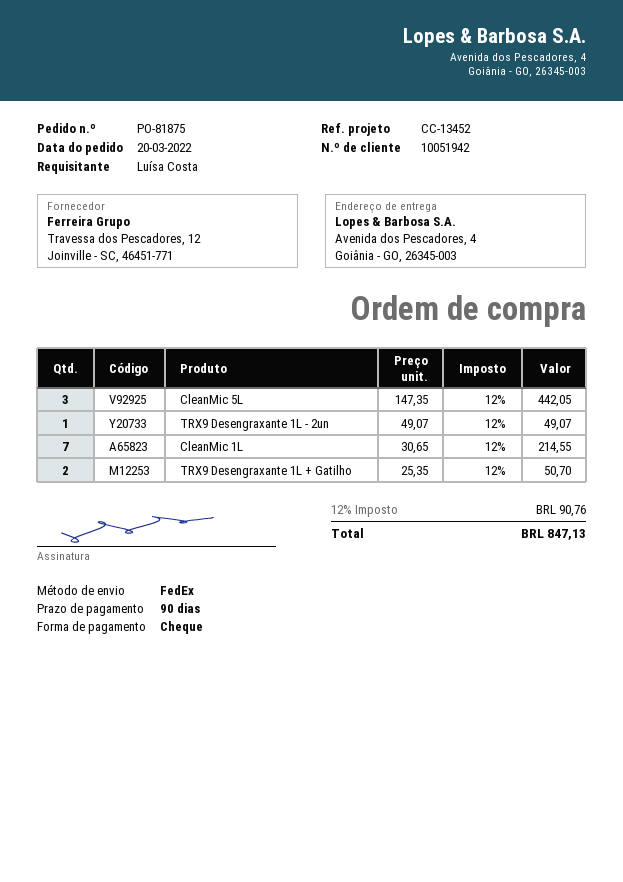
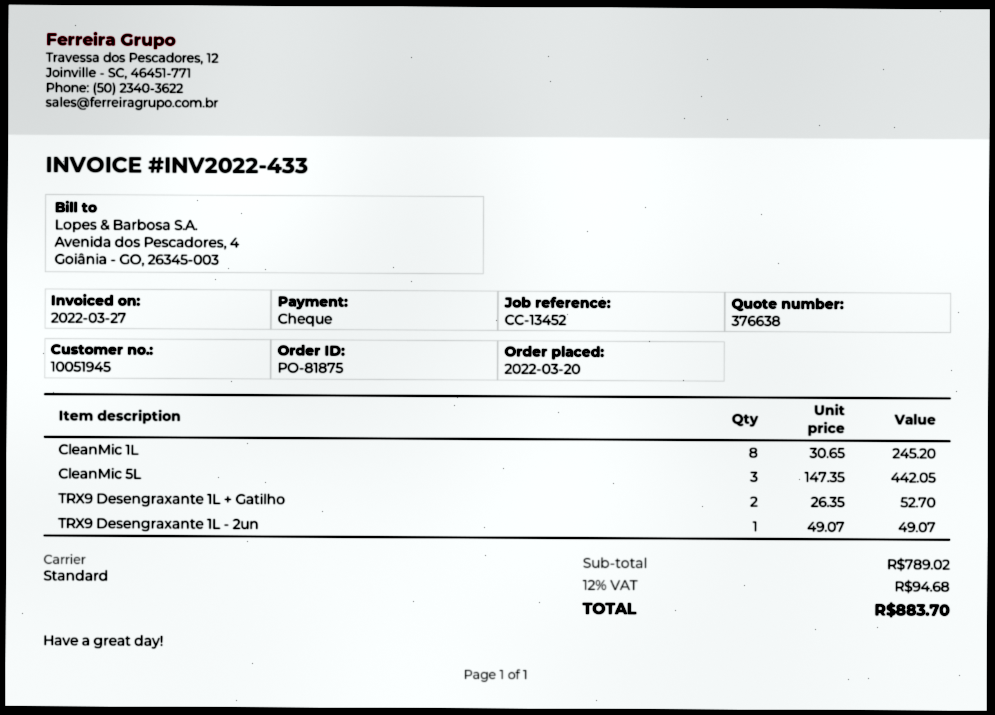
customer number: 10051942 -> 10051945
shipping method: FedEx -> standard
CleanMic 1L: 7 x 30.65 = 214.55 -> 8 x 30.65 = 245.20
TRX9 Desengraxante 1L + Gatilho: 2 x 25.35 = 50.70 -> 2 x 26.35 = 52.70
tax: 12% = 90.76 -> 12% = 94.68
total: 847.13 -> 883.70

